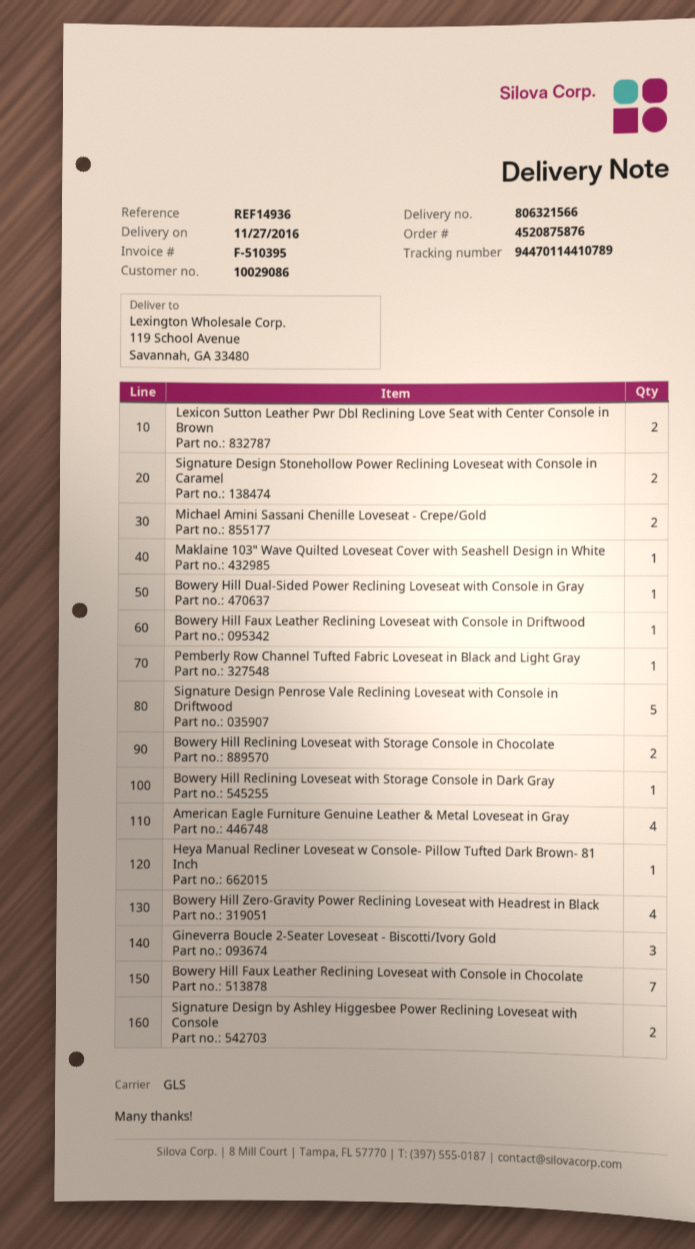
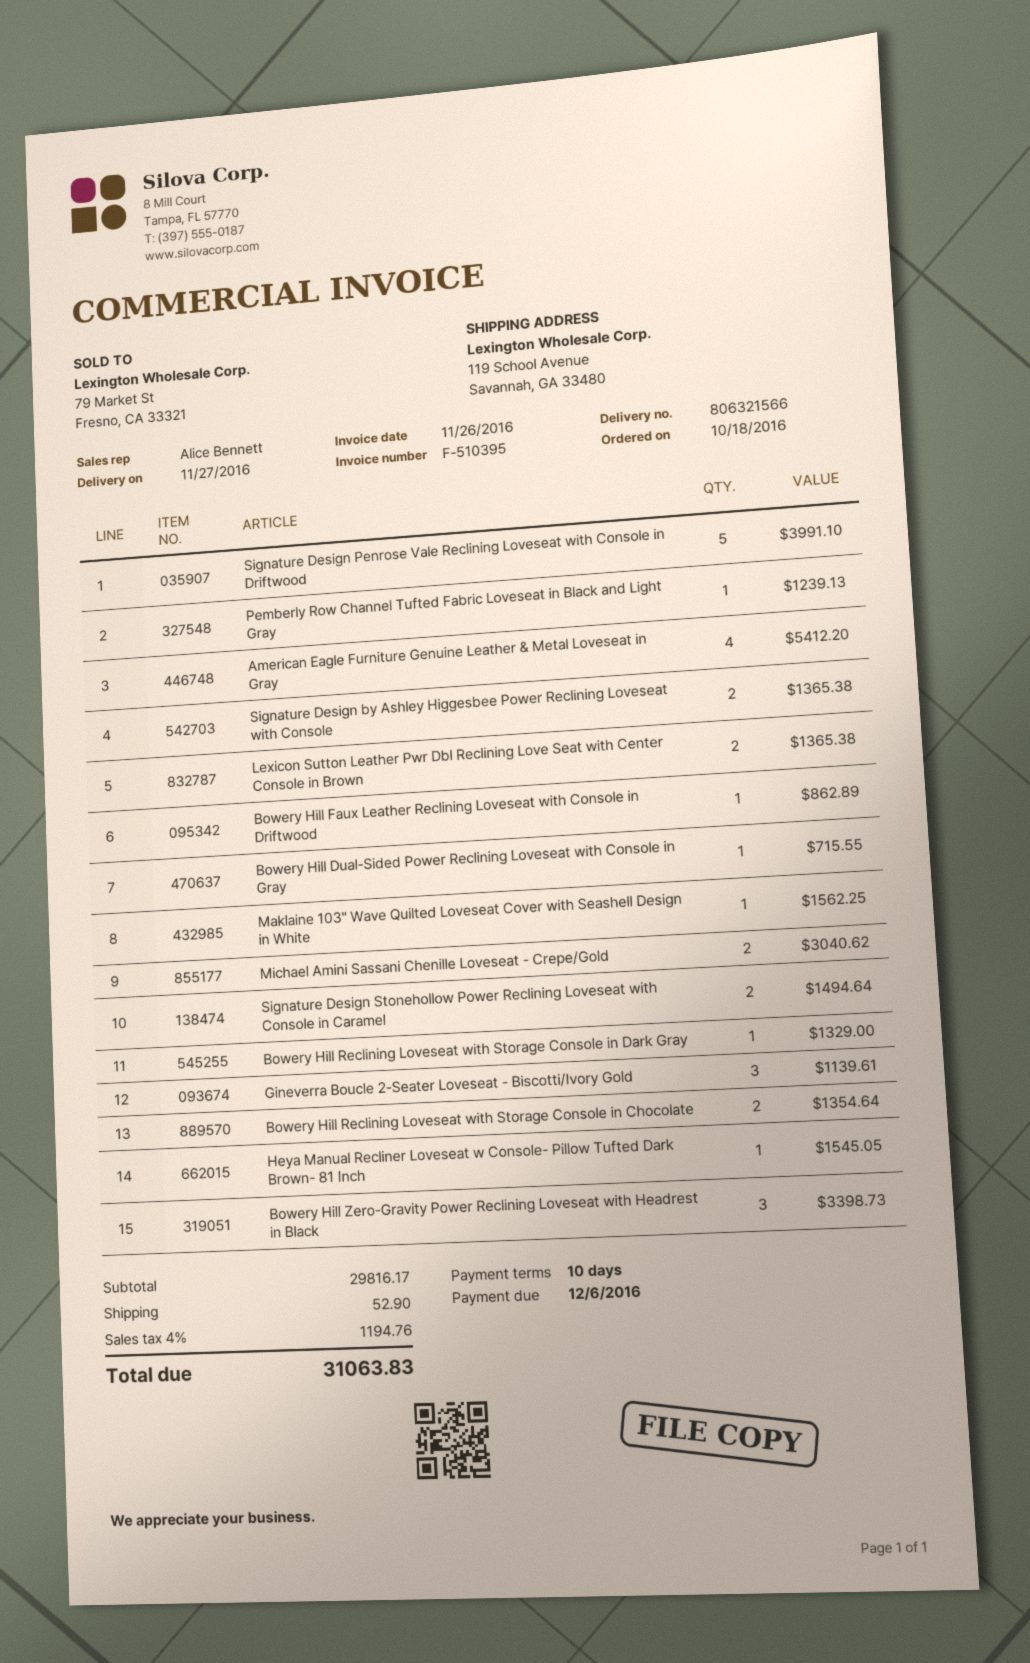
Bowery Hill Zero-Gravity Power Reclining Loveseat with Headrest in Black: 4 -> 3
Bowery Hill Faux Leather Reclining Loveseat with Console in Chocolate: 7 -> none

